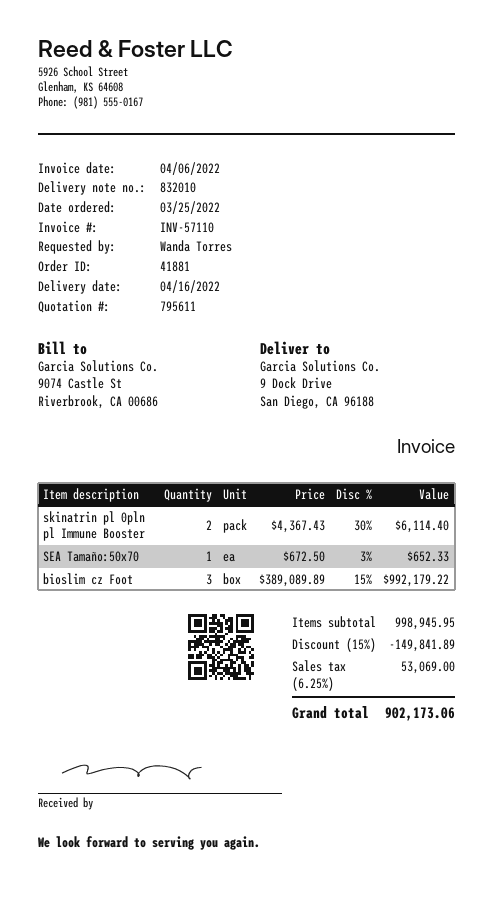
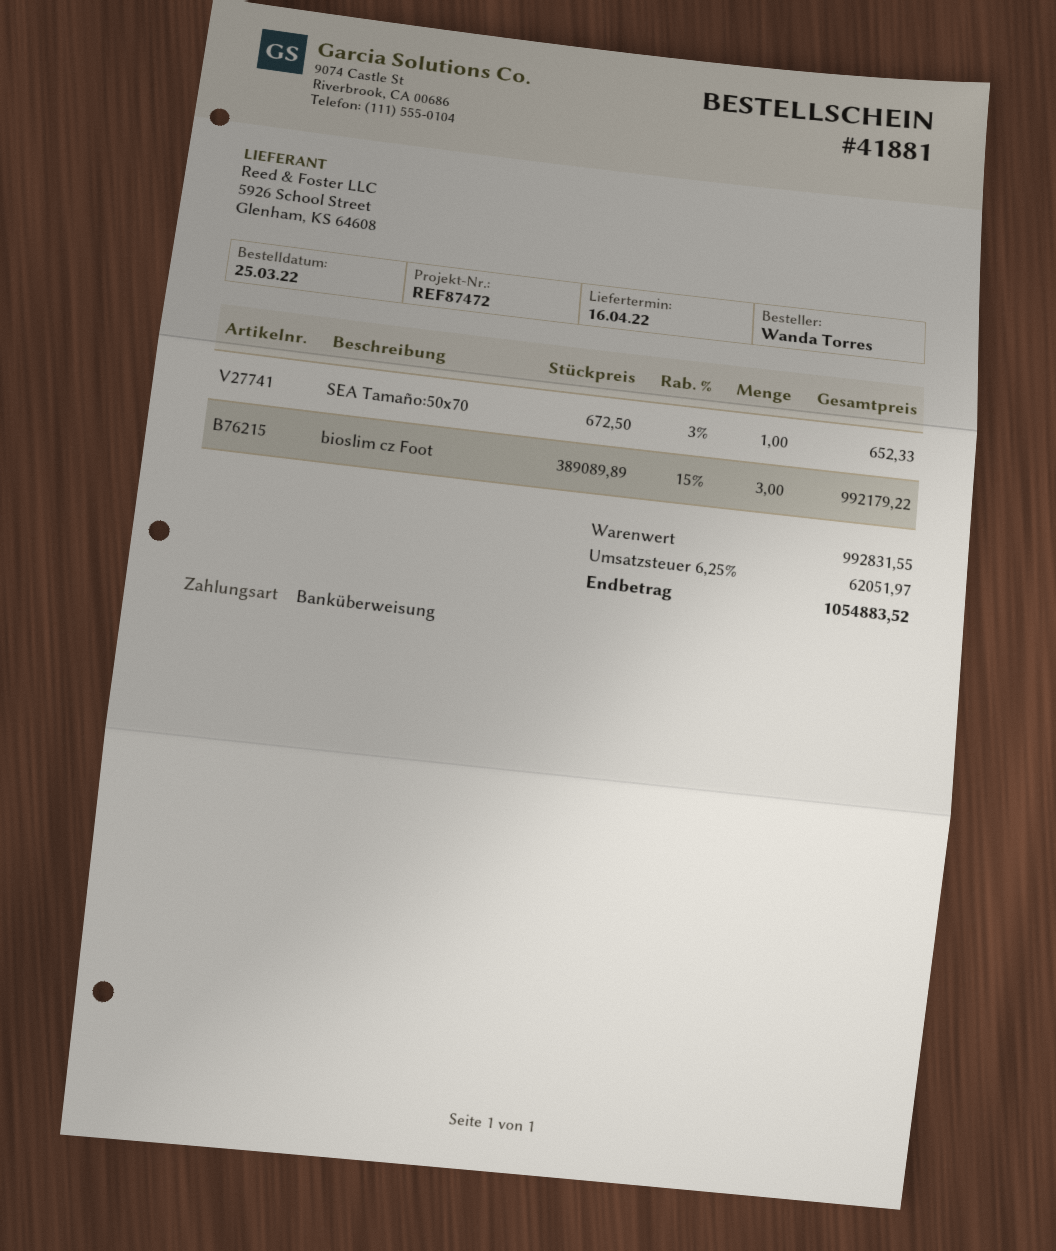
skinatrin pl 0pln pl Immune Booster: 2 x 4367.43 - 30% = 6114.40 -> none
subtotal: 998945.95 -> 992831.55
discount: 15% = 149841.89 -> none
tax: 6.25% = 53069.00 -> 6.25% = 62051.97
total: 902173.06 -> 1054883.52

